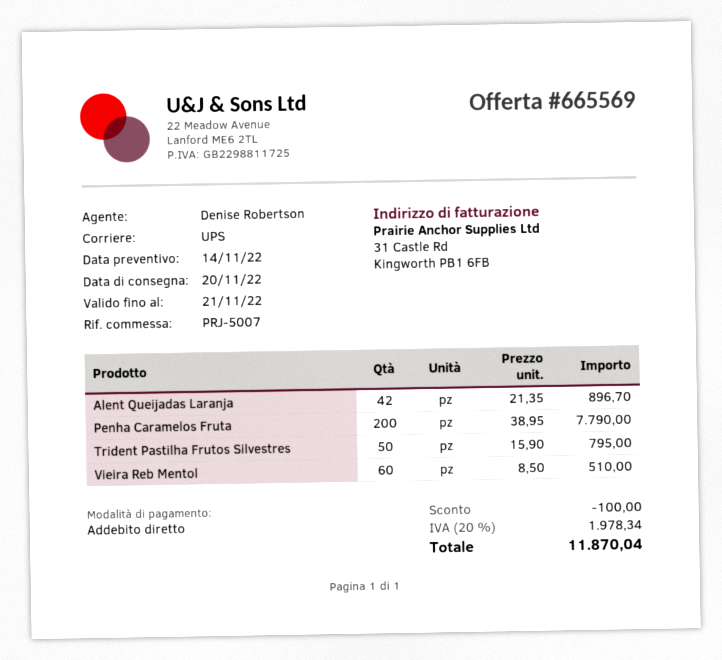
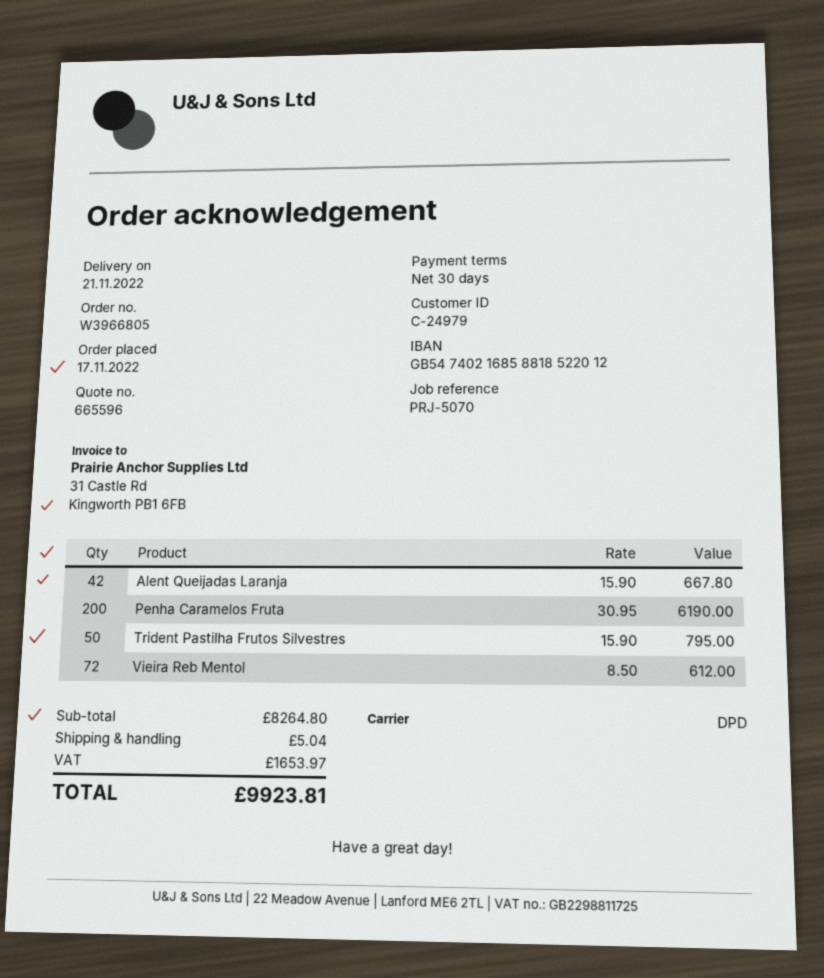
quote number: 665569 -> 665596
delivery date: 2022-11-20 -> 2022-11-21
reference: PRJ-5007 -> PRJ-5070
shipping method: UPS -> DPD
Alent Queijadas Laranja: 42 x 21.35 = 896.70 -> 42 x 15.90 = 667.80
Penha Caramelos Fruta: 200 x 38.95 = 7790.00 -> 200 x 30.95 = 6190.00
Vieira Reb Mentol: 60 x 8.50 = 510.00 -> 72 x 8.50 = 612.00
discount: 100.00 -> none
shipping: none -> 5.04
tax: 1978.34 -> 1653.97
total: 11870.04 -> 9923.81

